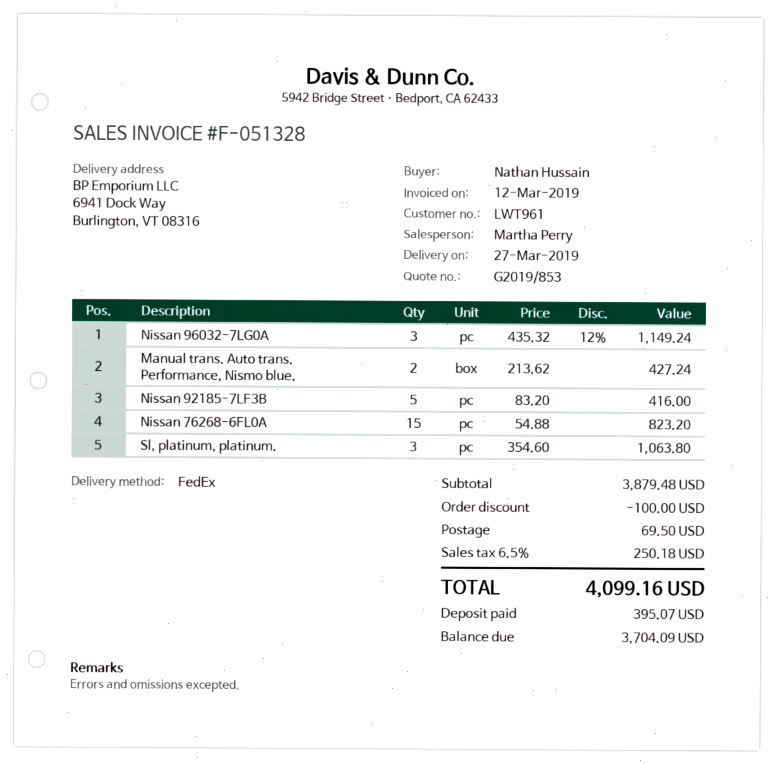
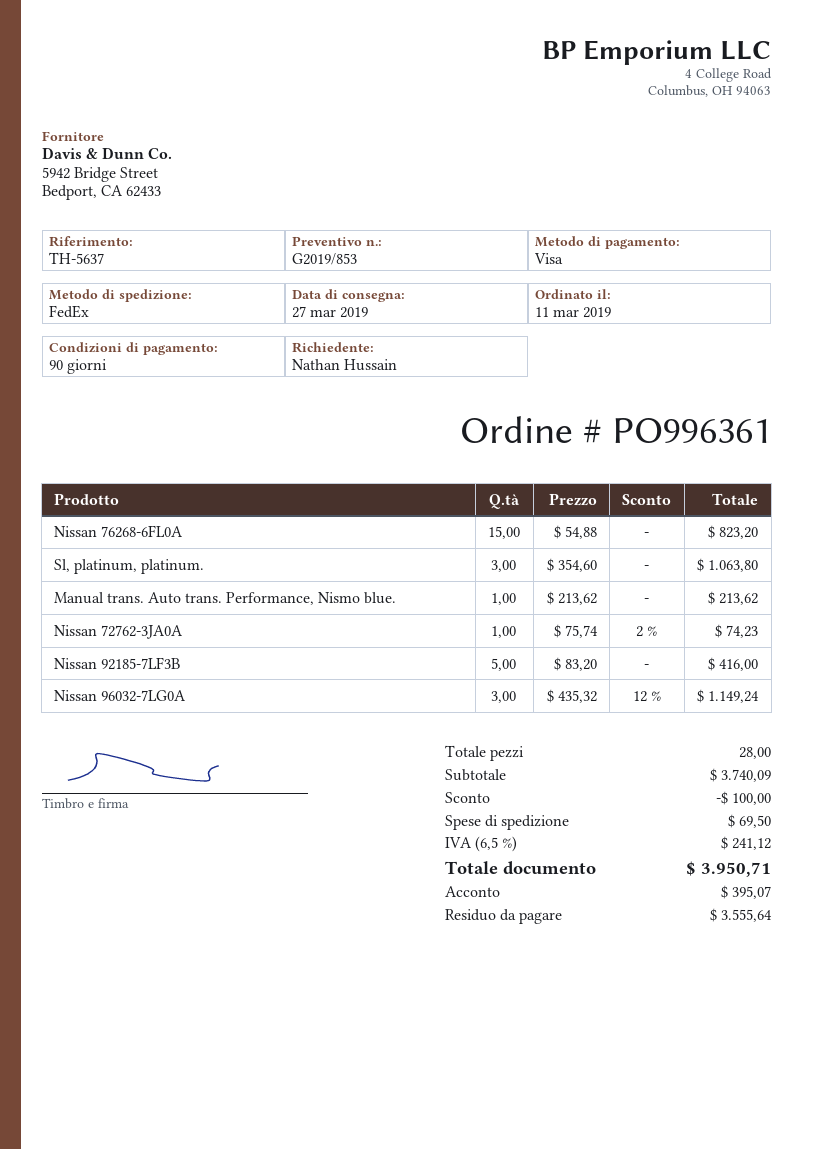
Manual trans. Auto trans. Performance, Nismo blue.: 2 x 213.62 = 427.24 -> 1 x 213.62 = 213.62
Nissan 72762-3JA0A: none -> 1 x 75.74 - 2% = 74.23
subtotal: 3879.48 -> 3740.09
tax: 6.5% = 250.18 -> 6.5% = 241.12
total: 4099.16 -> 3950.71
balance: 3704.09 -> 3555.64

